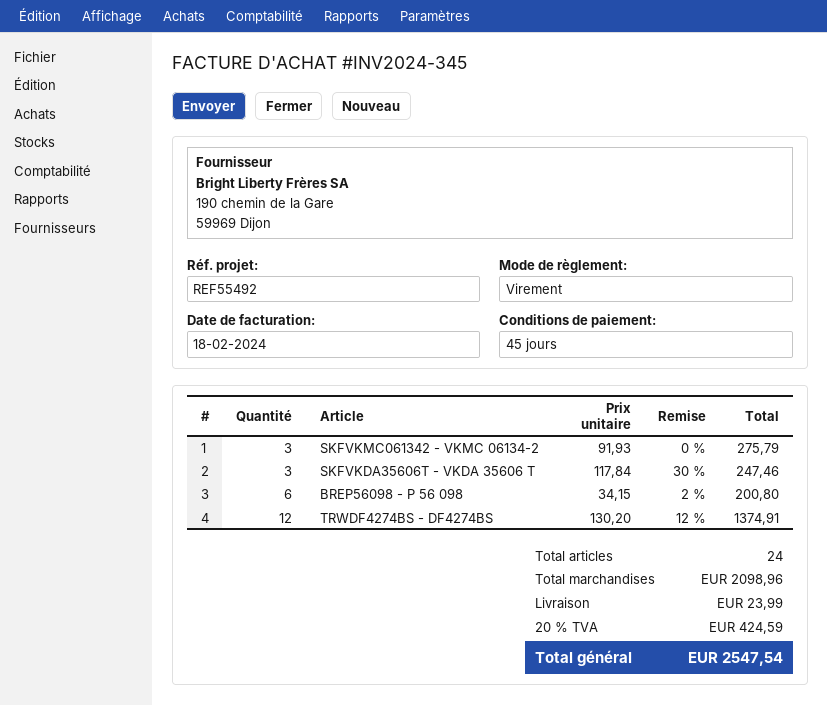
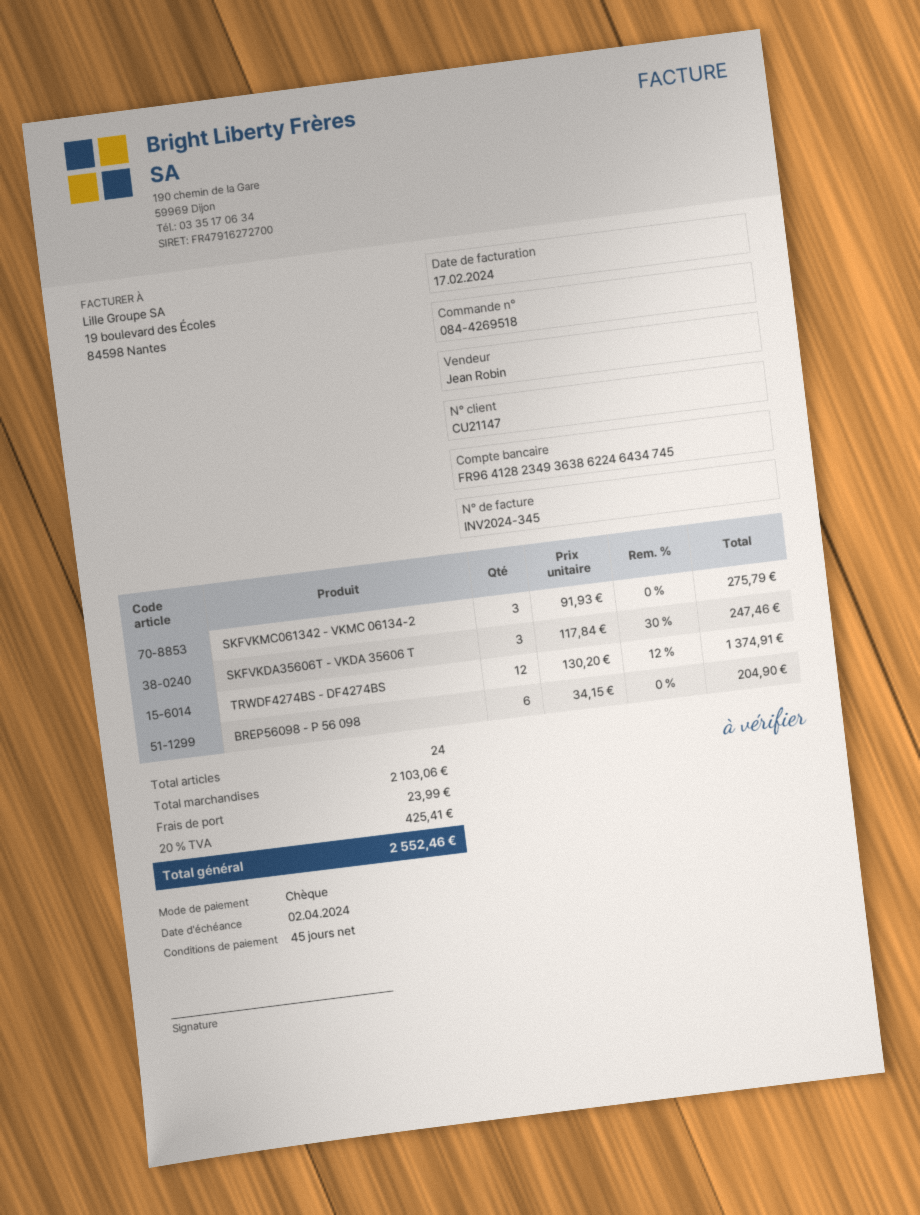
invoice date: 2024-02-18 -> 2024-02-17
payment method: bank transfer -> cheque
BREP56098 - P 56 098: 6 x 34.15 - 2% = 200.80 -> 6 x 34.15 = 204.90
subtotal: 2098.96 -> 2103.06
tax: 20% = 424.59 -> 20% = 425.41
total: 2547.54 -> 2552.46

